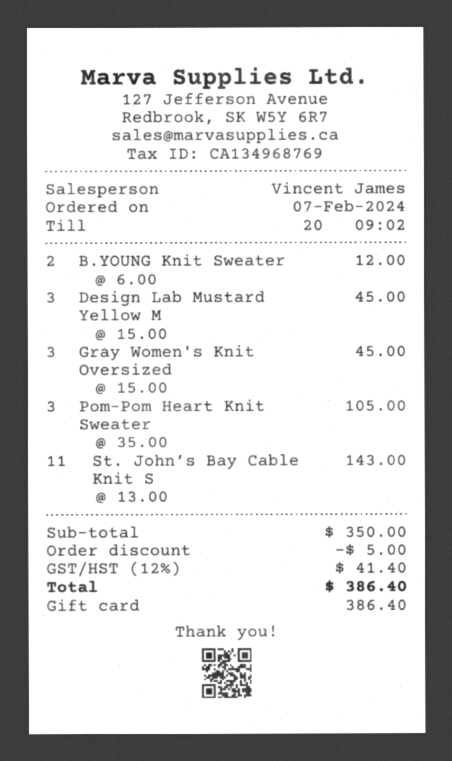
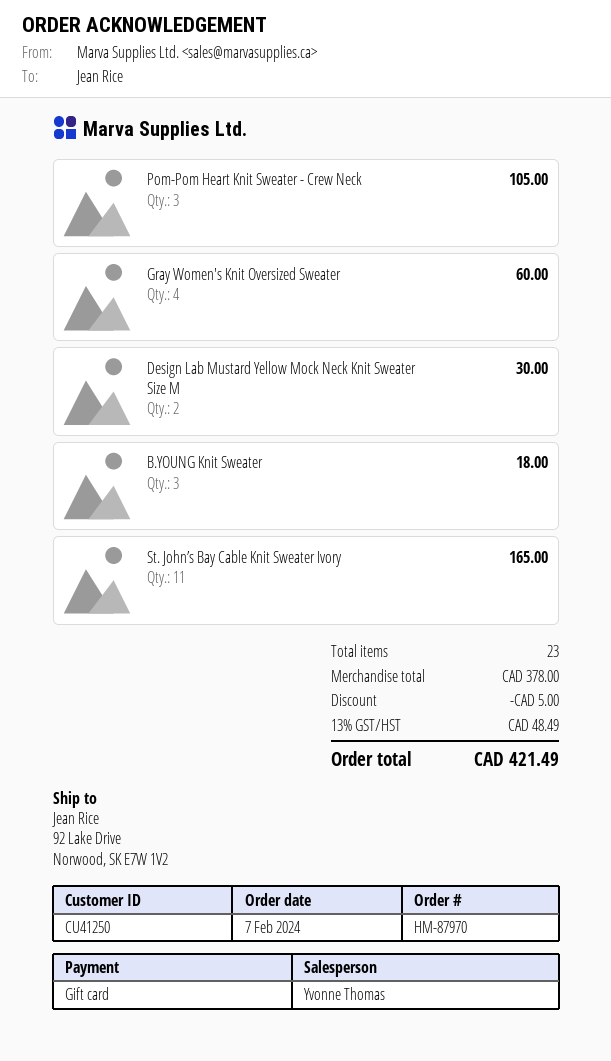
sales rep: Vincent James -> Yvonne Thomas
B.YOUNG Knit Sweater: 2 for 12.00 -> 3 for 18.00
Design Lab Mustard Yellow M: 3 for 45.00 -> 2 for 30.00
Gray Women's Knit Oversized: 3 for 45.00 -> 4 for 60.00
St. John’s Bay Cable Knit S: 11 for 143.00 -> 11 for 165.00
subtotal: 350.00 -> 378.00
tax: 12% = 41.40 -> 13% = 48.49
total: 386.40 -> 421.49

